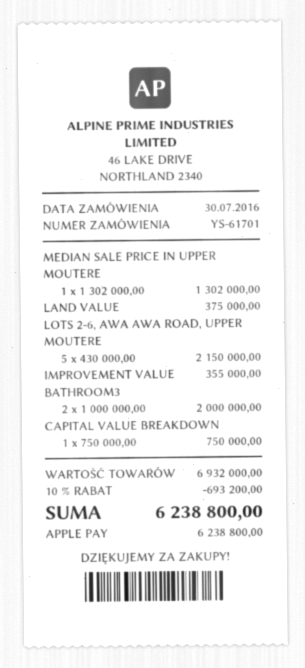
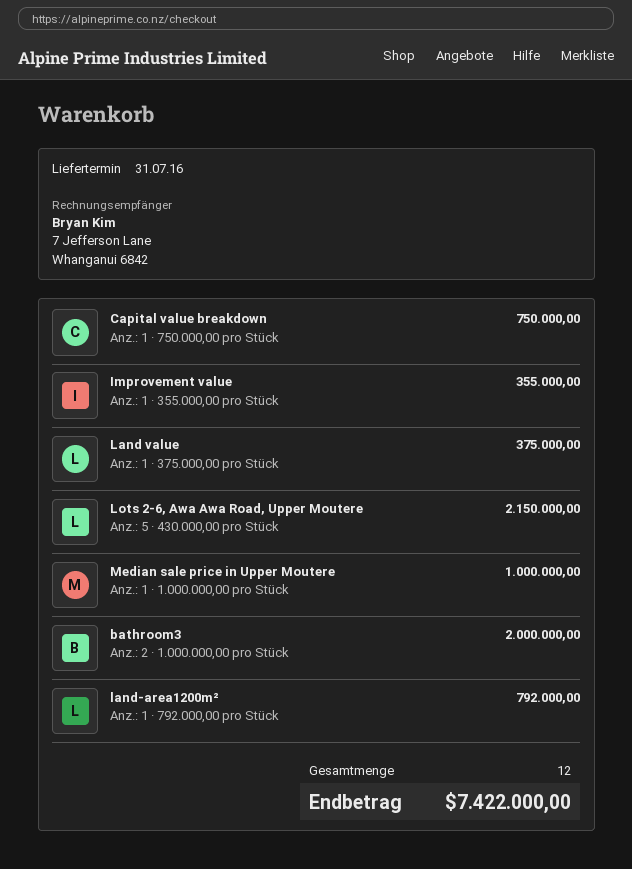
MEDIAN SALE PRICE IN UPPER MOUTERE: 1 x 1302000.00 = 1302000.00 -> 1 x 1000000.00 = 1000000.00
land-area1200m²: none -> 1 x 792000.00 = 792000.00
discount: 10% = 693200.00 -> none
total: 6238800.00 -> 7422000.00

